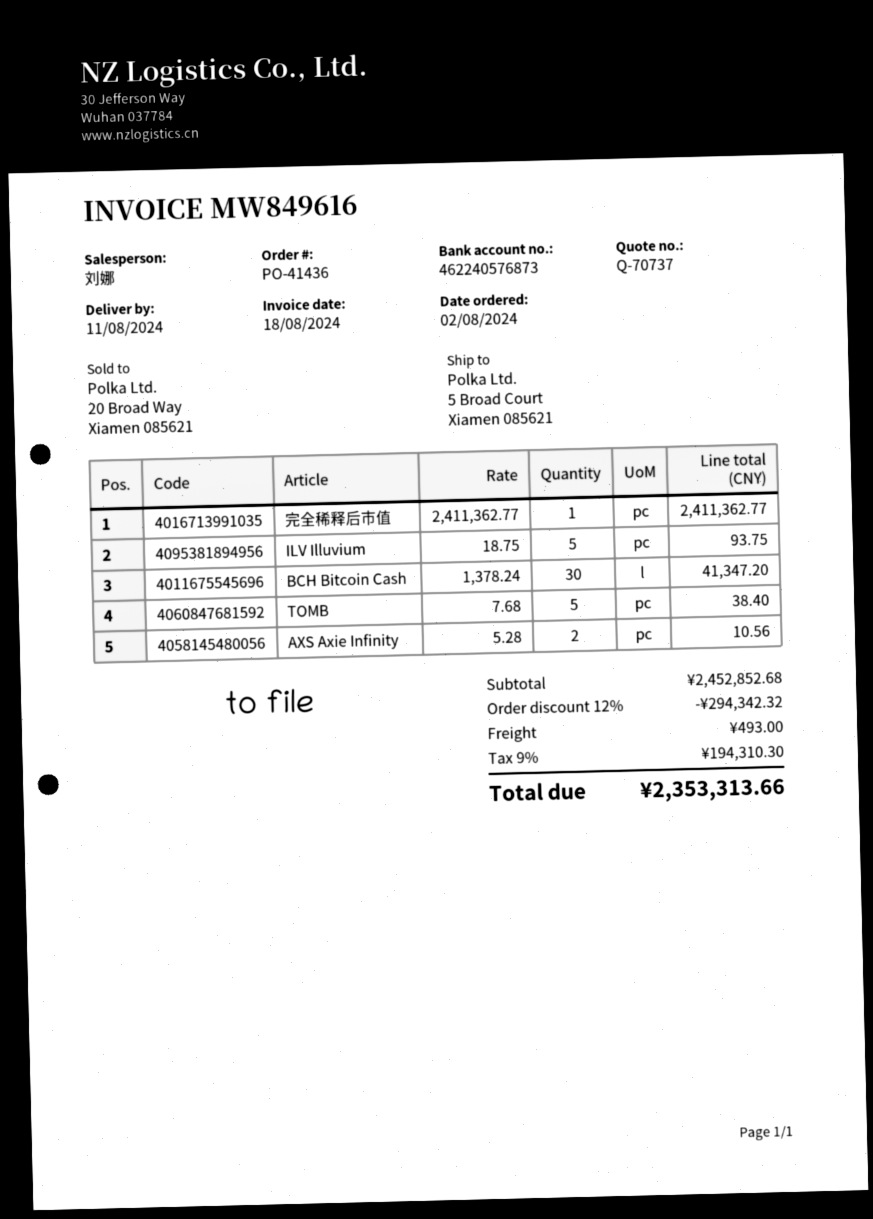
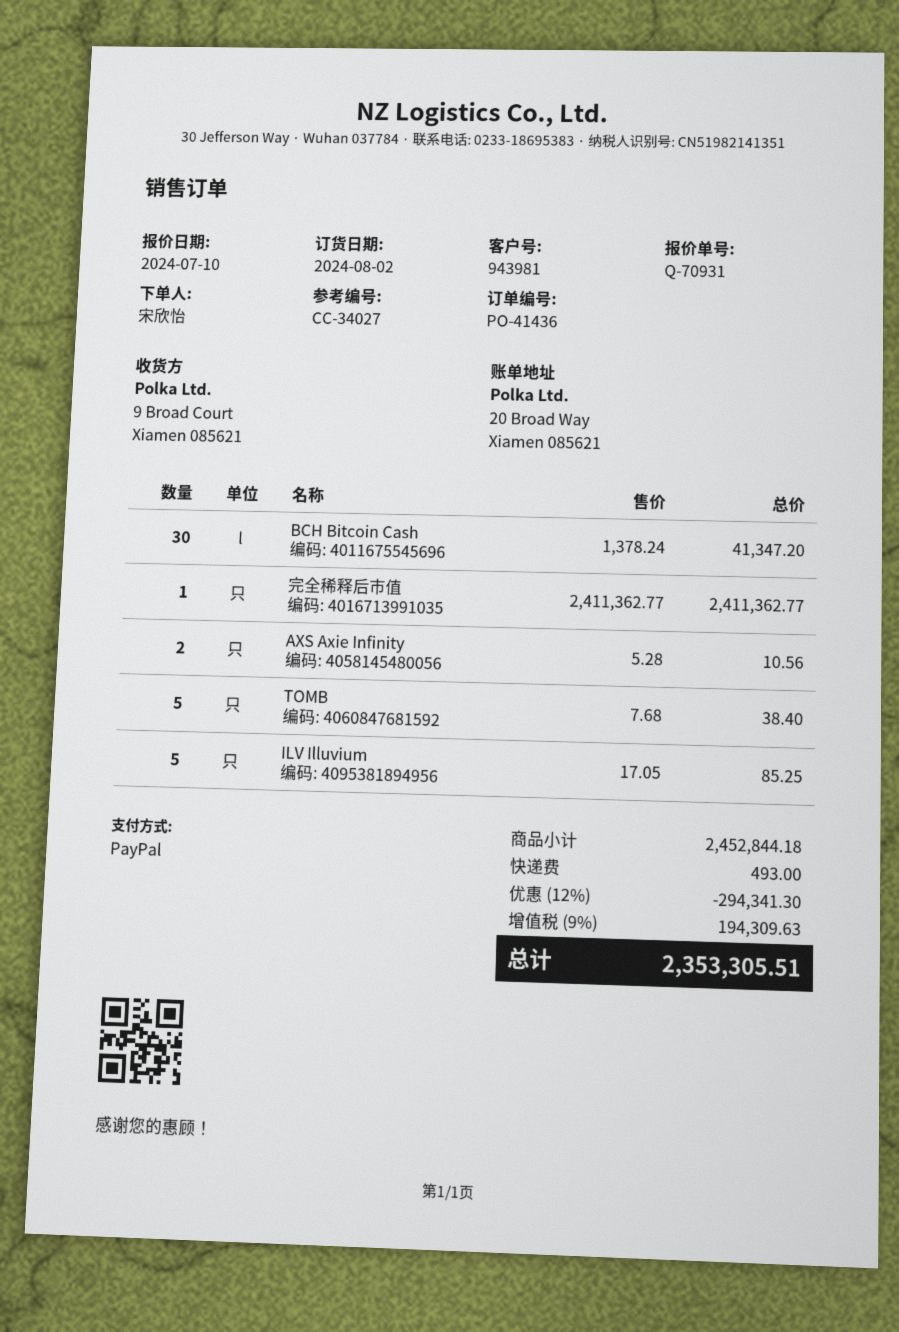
quote number: Q-70737 -> Q-70931
ship to: 5 Broad Court, Xiamen 085621 -> 9 Broad Court, Xiamen 085621
ILV Illuvium: 5 x 18.75 = 93.75 -> 5 x 17.05 = 85.25
subtotal: 2452852.68 -> 2452844.18
discount: 12% = 294342.32 -> 12% = 294341.30
tax: 9% = 194310.30 -> 9% = 194309.63
total: 2353313.66 -> 2353305.51

